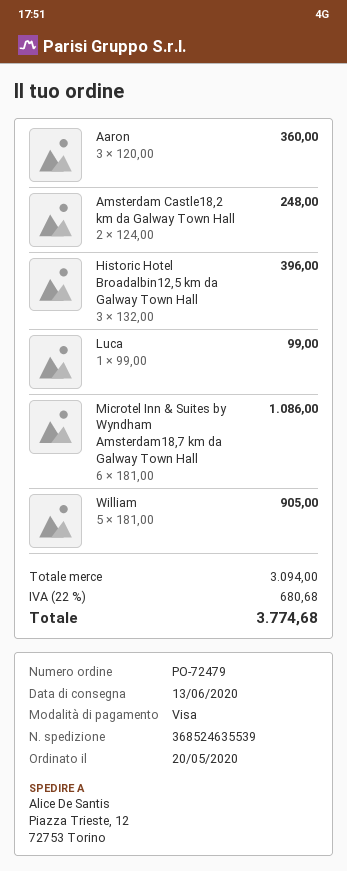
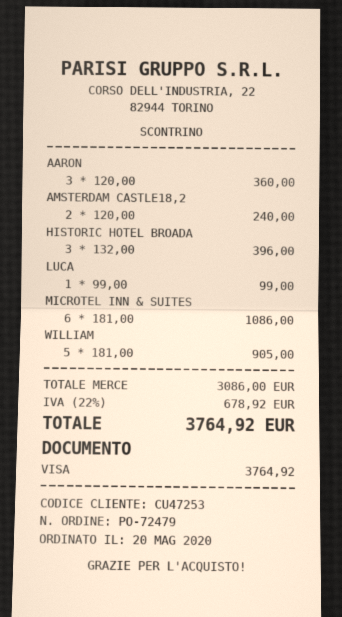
Amsterdam Castle18,2 km da Galway Town Hall: 2 x 124.00 = 248.00 -> 2 x 120.00 = 240.00
subtotal: 3094.00 -> 3086.00
tax: 22% = 680.68 -> 22% = 678.92
total: 3774.68 -> 3764.92

